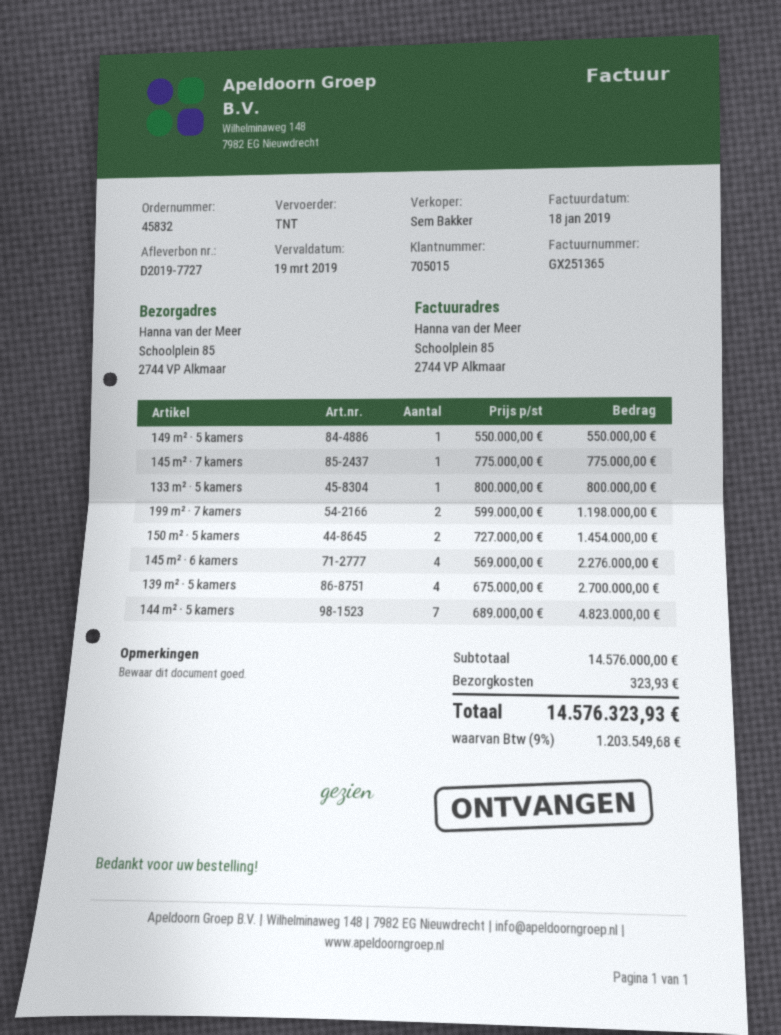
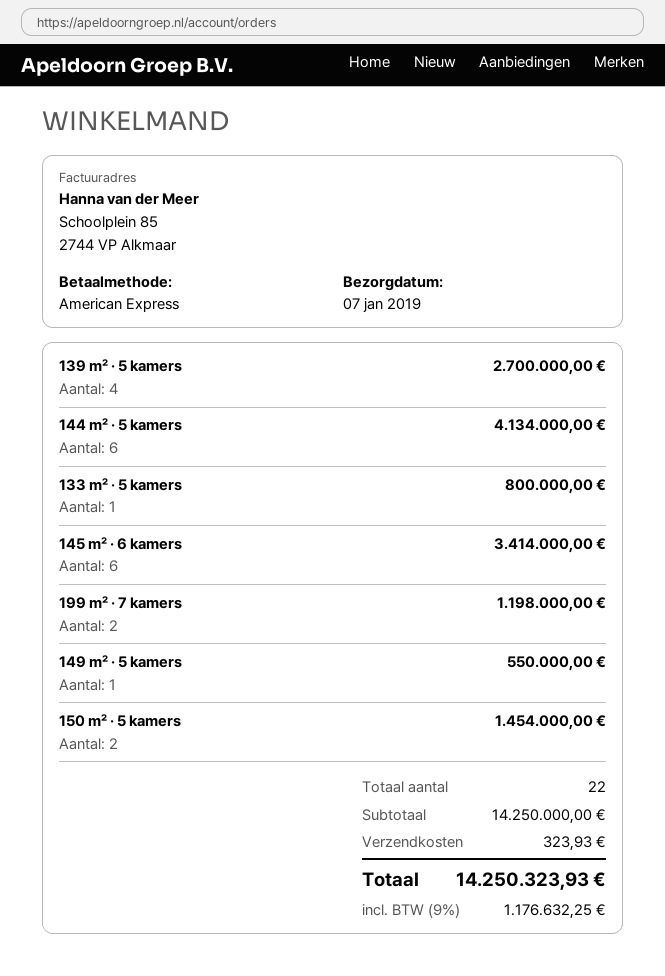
145 m² · 7 kamers: 1 for 775000.00 -> none
145 m² · 6 kamers: 4 for 2276000.00 -> 6 for 3414000.00
144 m² · 5 kamers: 7 for 4823000.00 -> 6 for 4134000.00
subtotal: 14576000.00 -> 14250000.00
tax: 9% = 1203549.68 -> 9% = 1176632.25
total: 14576323.93 -> 14250323.93

